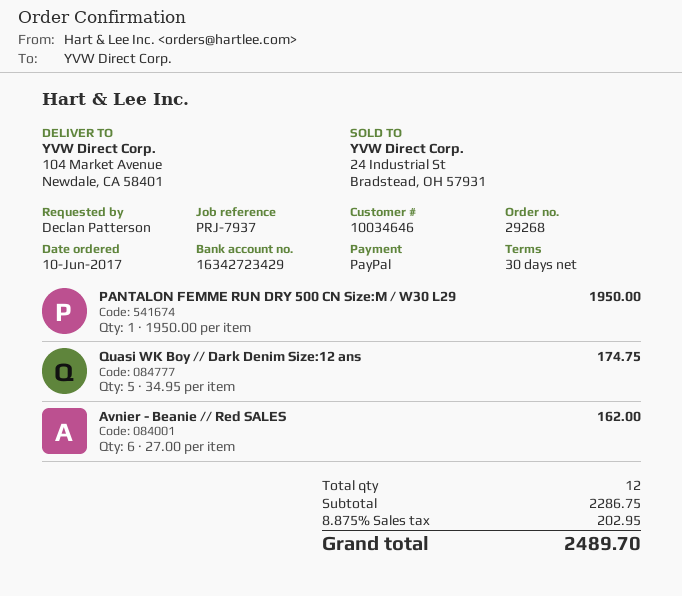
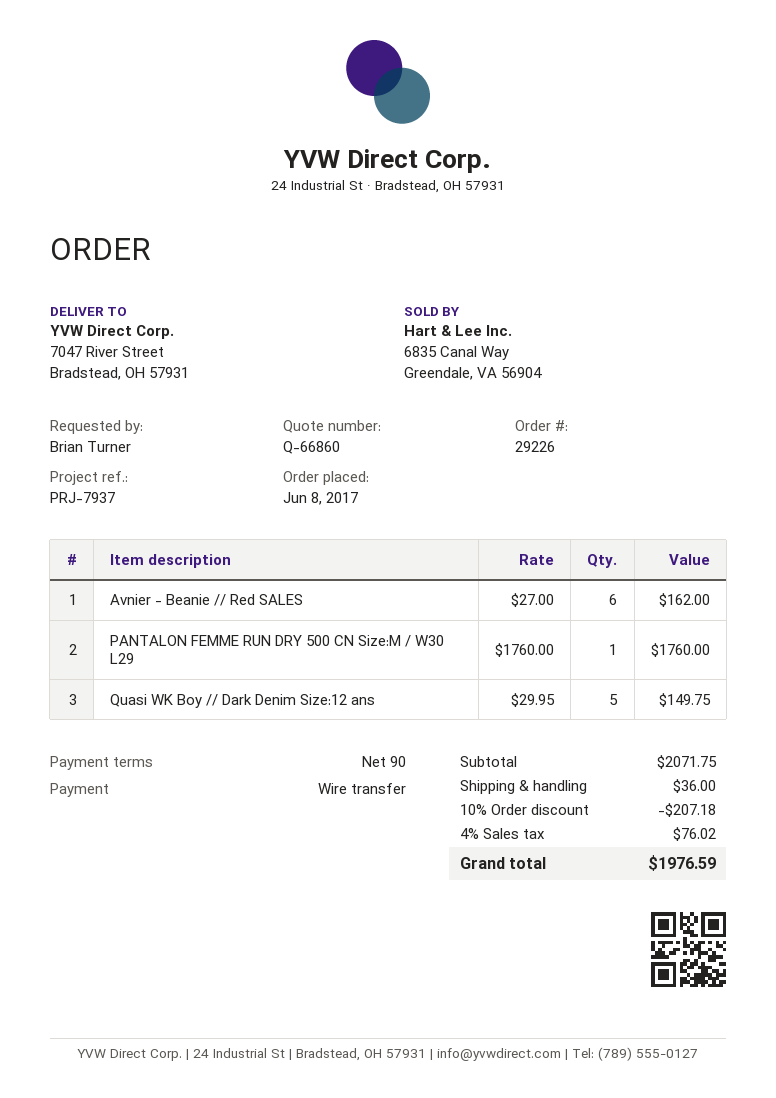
order number: 29268 -> 29226
order date: 2017-06-10 -> 2017-06-08
payment terms: 30 days -> 90 days
ordered by: Declan Patterson -> Brian Turner
payment method: PayPal -> bank transfer
ship to: 104 Market Avenue, Newdale, CA 58401 -> 7047 River Street, Bradstead, OH 57931
PANTALON FEMME RUN DRY 500 CN Size:M / W30 L29: 1 x 1950.00 = 1950.00 -> 1 x 1760.00 = 1760.00
Quasi WK Boy // Dark Denim Size:12 ans: 5 x 34.95 = 174.75 -> 5 x 29.95 = 149.75
subtotal: 2286.75 -> 2071.75
discount: none -> 10% = 207.18
shipping: none -> 36.00
tax: 8.875% = 202.95 -> 4% = 76.02
total: 2489.70 -> 1976.59

